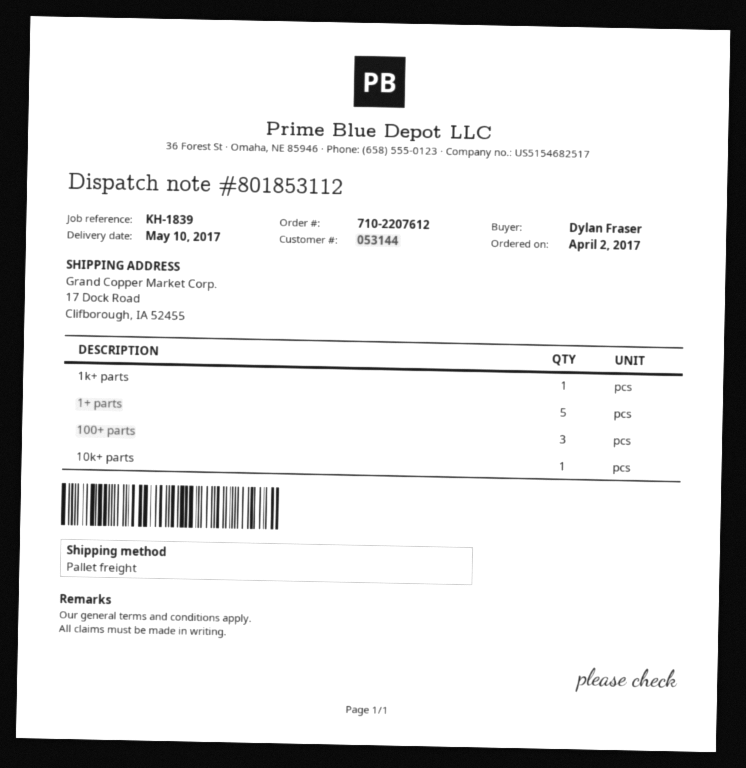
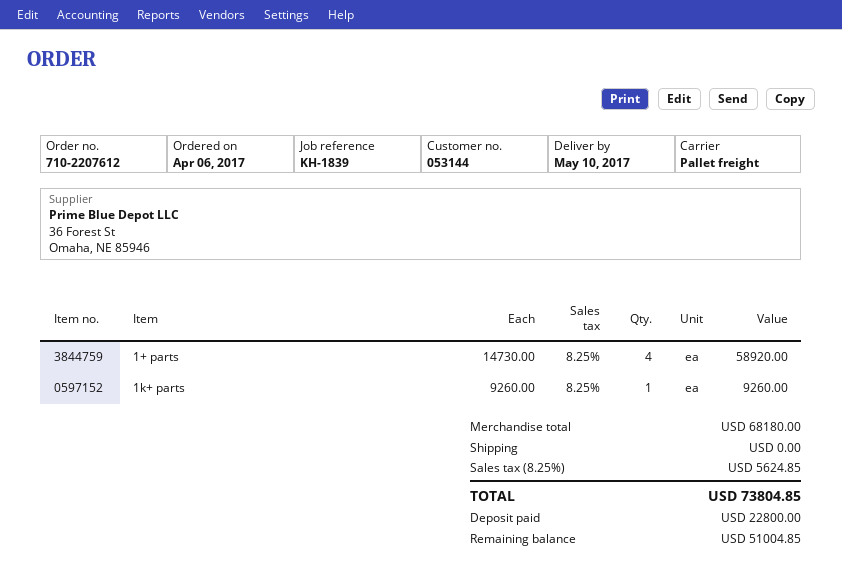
order date: 2017-04-02 -> 2017-04-06
1+ parts: 5 -> 4
100+ parts: 3 -> none
10k+ parts: 1 -> none

